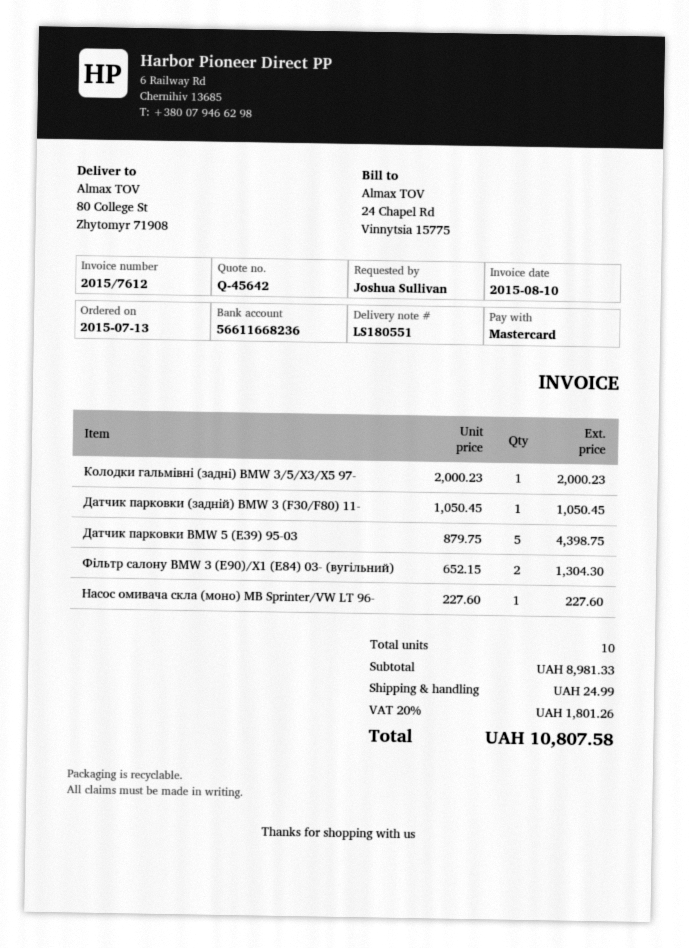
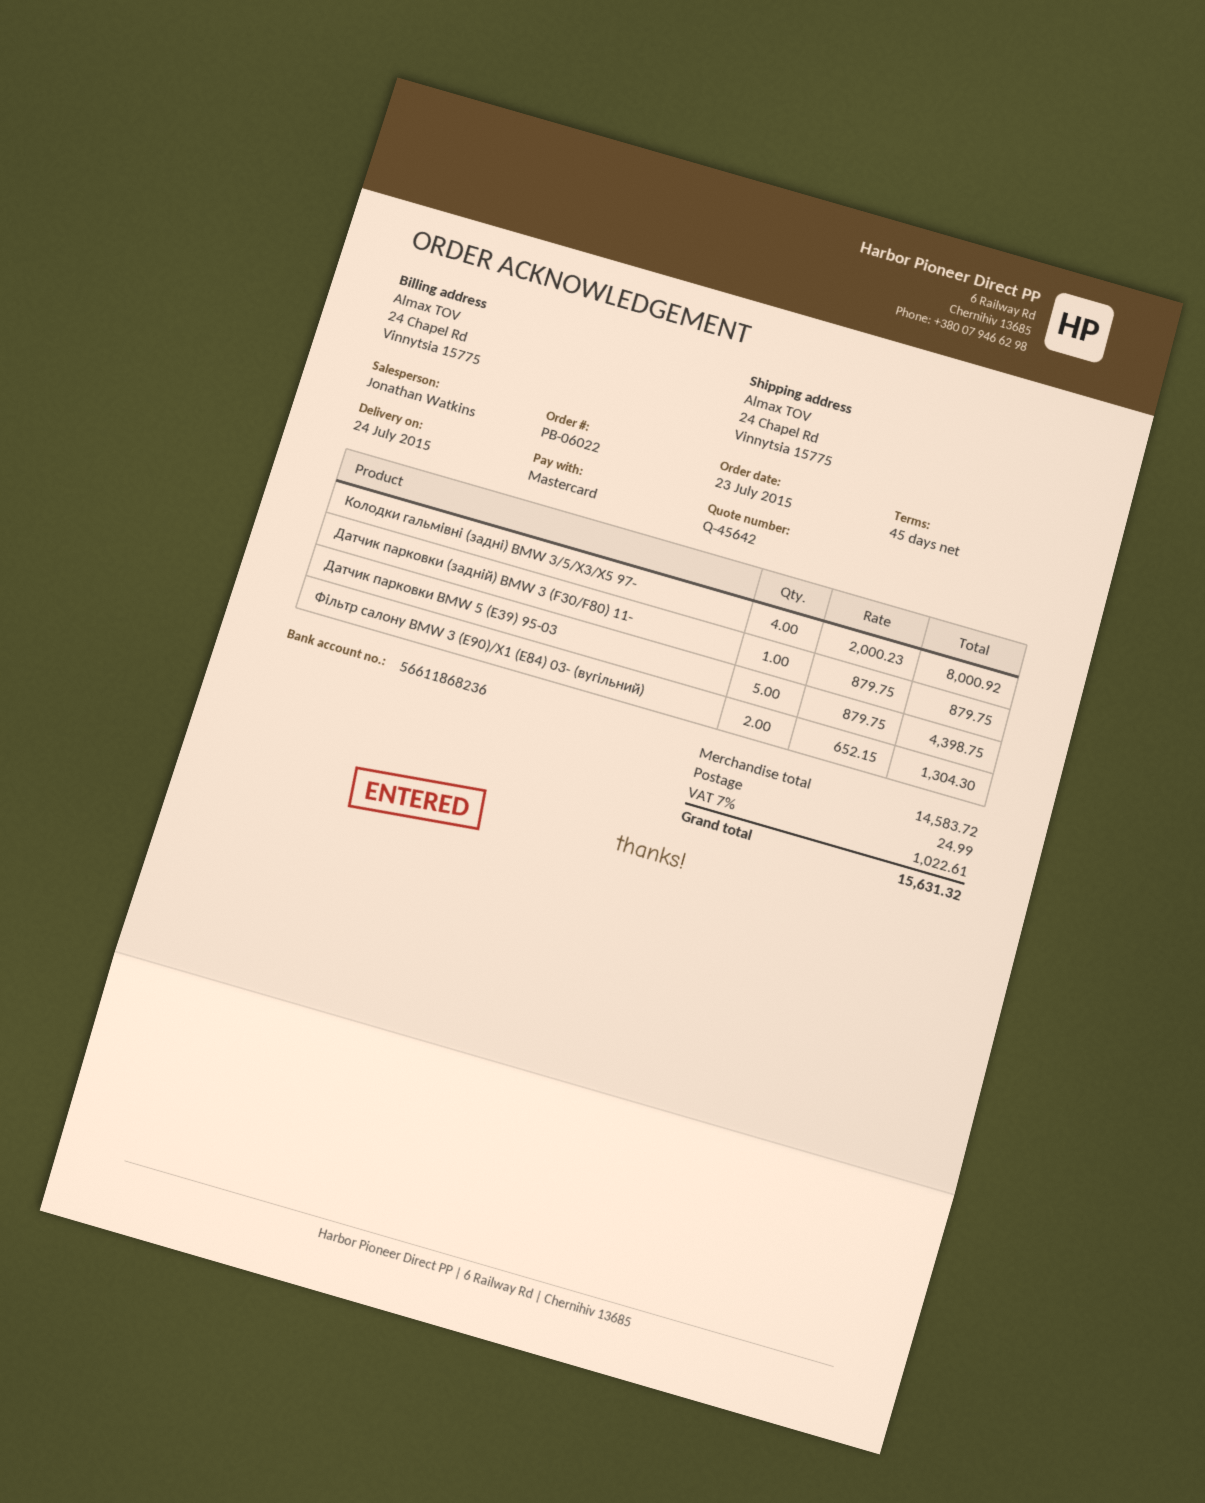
order date: 2015-07-13 -> 2015-07-23
bank account: 56611668236 -> 56611868236
ship to: 80 College St, Zhytomyr 71908 -> 24 Chapel Rd, Vinnytsia 15775
Колодки гальмівні (задні) BMW 3/5/X3/X5 97-: 1 x 2000.23 = 2000.23 -> 4 x 2000.23 = 8000.92
Датчик парковки (задній) BMW 3 (F30/F80) 11-: 1 x 1050.45 = 1050.45 -> 1 x 879.75 = 879.75
Насос омивача скла (моно) MB Sprinter/VW LT 96-: 1 x 227.60 = 227.60 -> none
subtotal: 8981.33 -> 14583.72
tax: 20% = 1801.26 -> 7% = 1022.61
total: 10807.58 -> 15631.32

